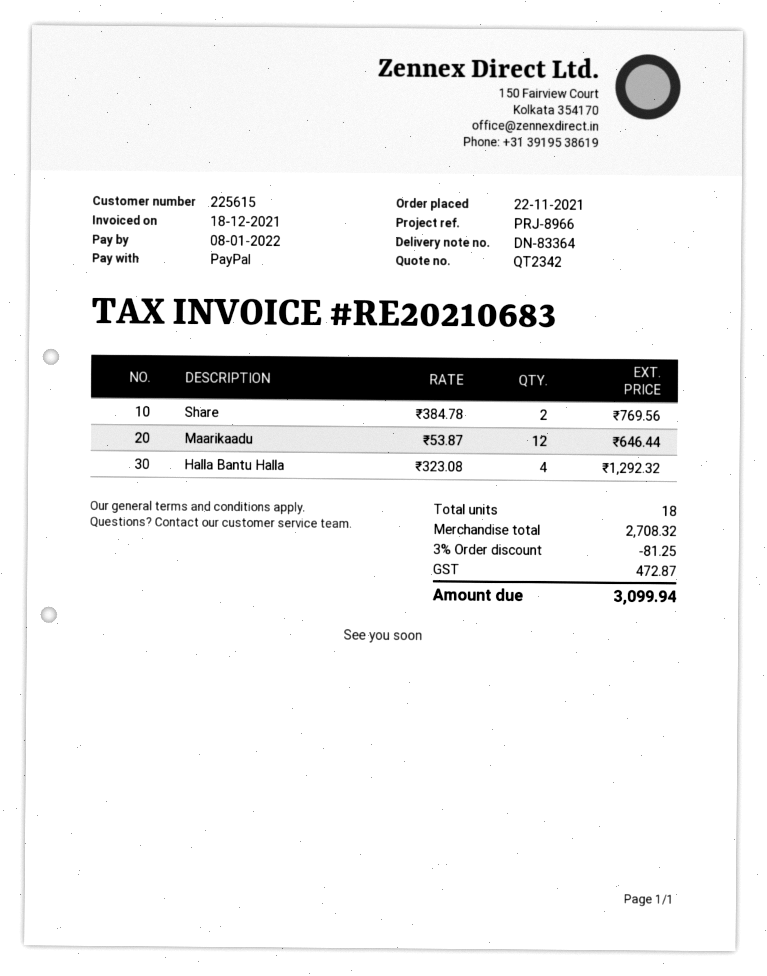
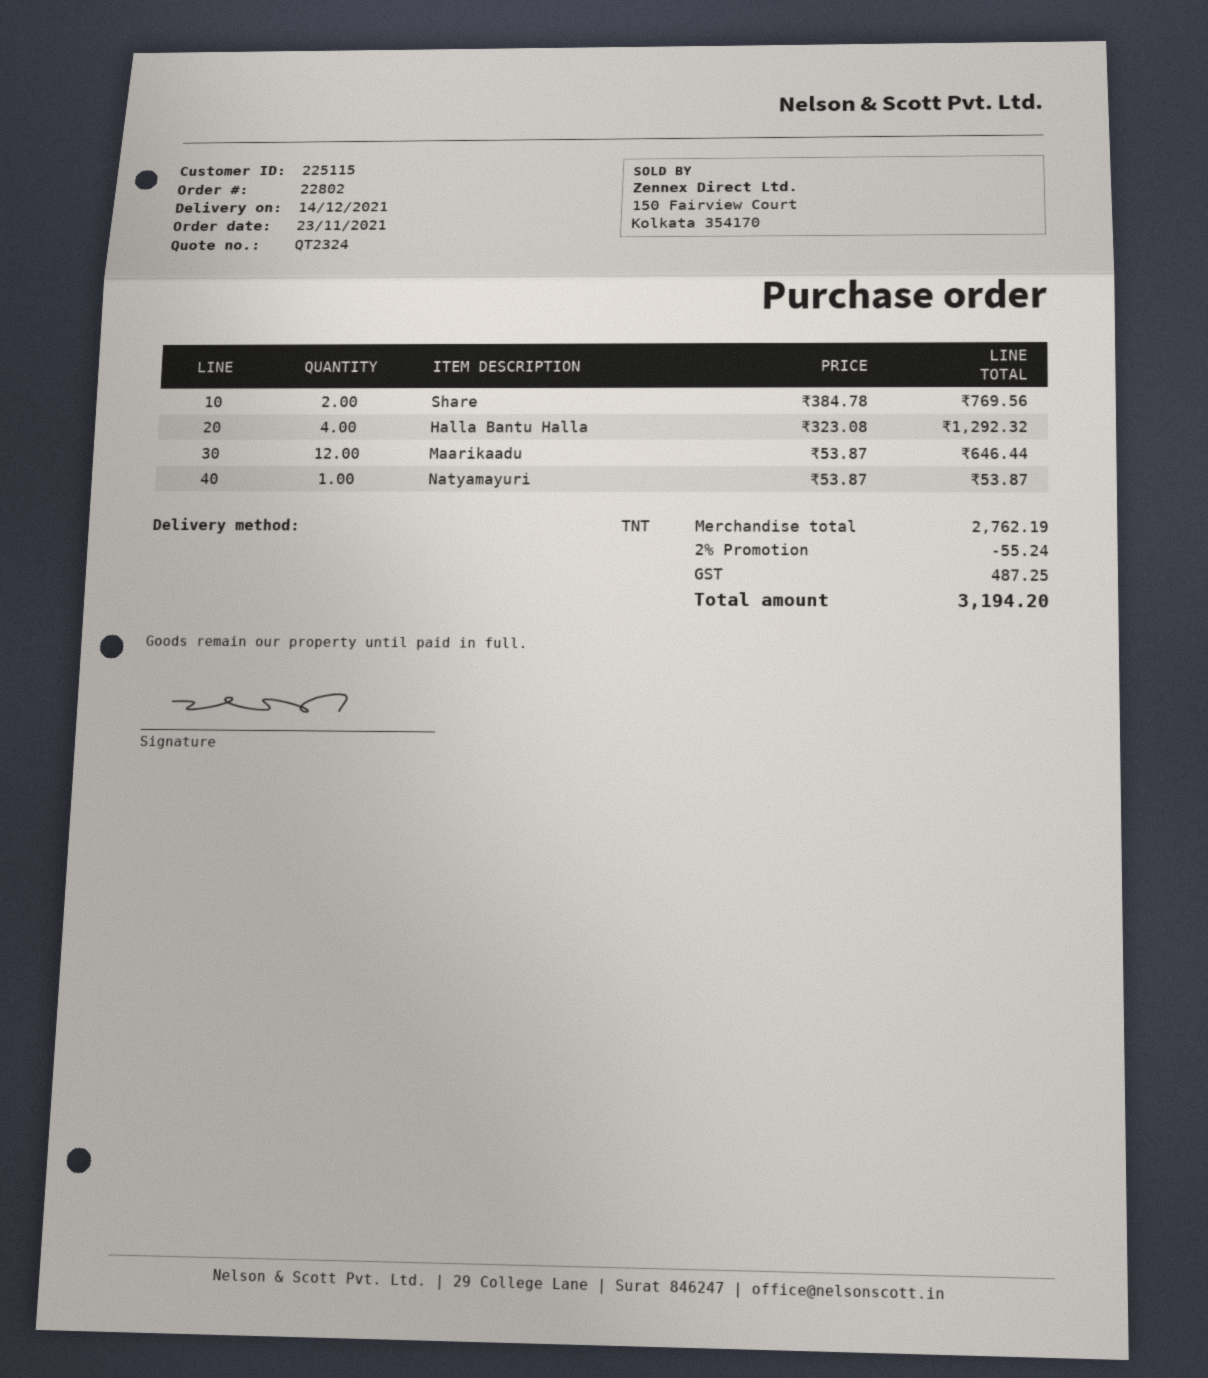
quote number: QT2342 -> QT2324
order date: 2021-11-22 -> 2021-11-23
customer number: 225615 -> 225115
Natyamayuri: none -> 1 x 53.87 = 53.87
subtotal: 2708.32 -> 2762.19
discount: 3% = 81.25 -> 2% = 55.24
tax: 472.87 -> 487.25
total: 3099.94 -> 3194.20

